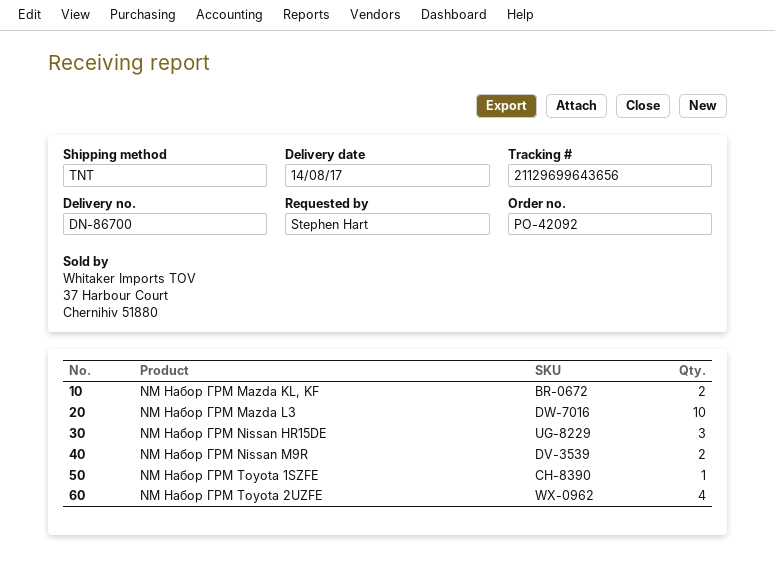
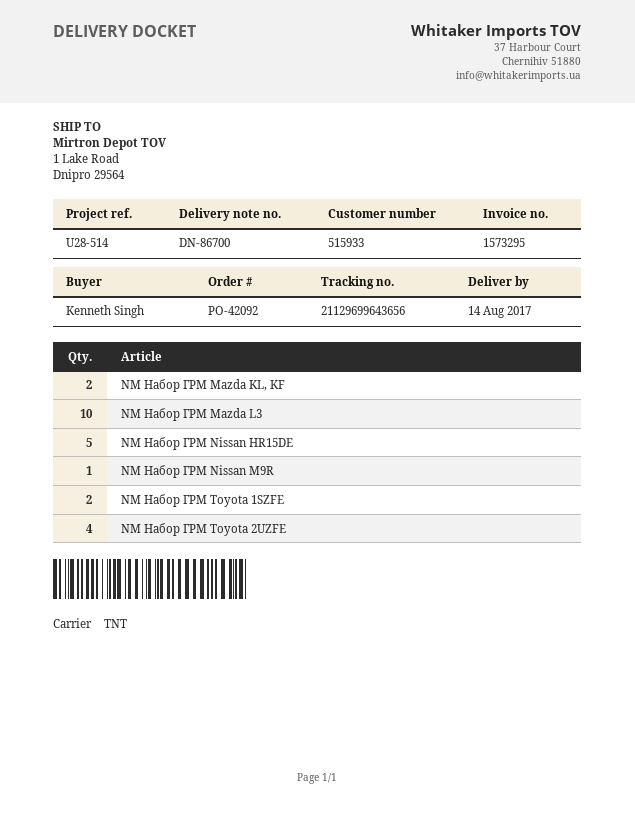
ordered by: Stephen Hart -> Kenneth Singh
NM Набор ГРМ Nissan HR15DE: 3 -> 5
NM Набор ГРМ Nissan M9R: 2 -> 1
NM Набор ГРМ Toyota 1SZFE: 1 -> 2

